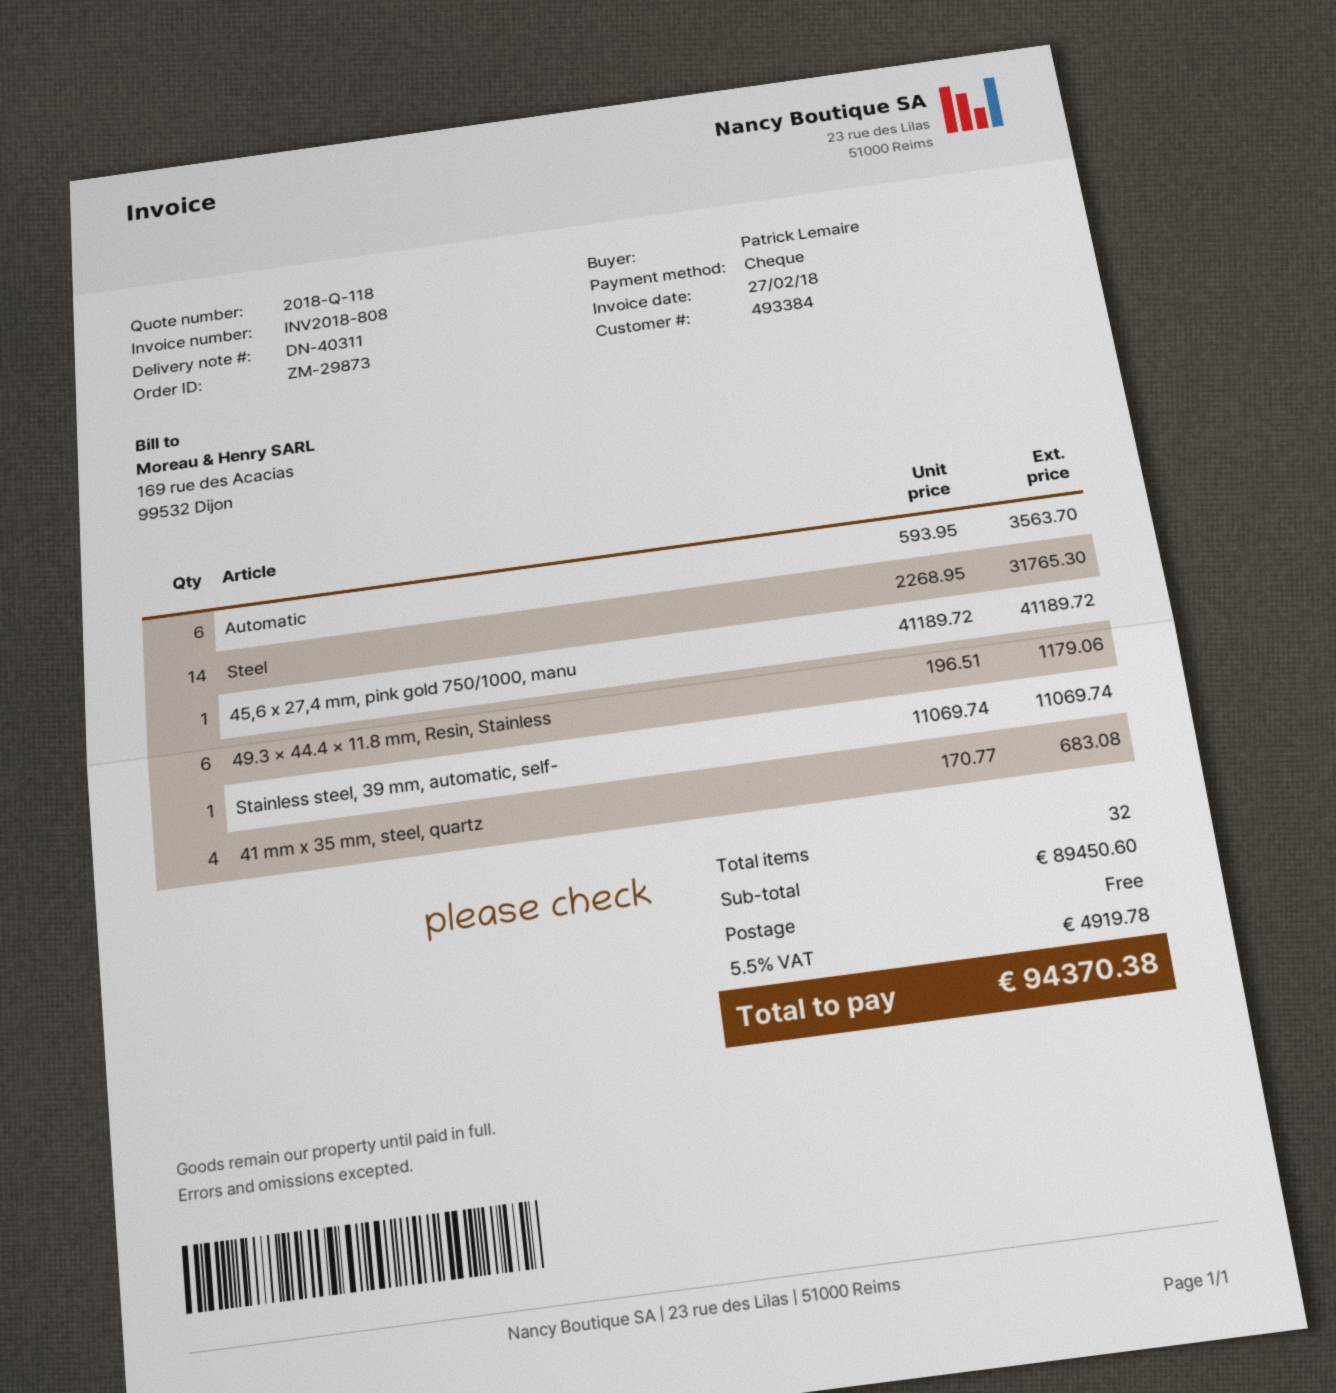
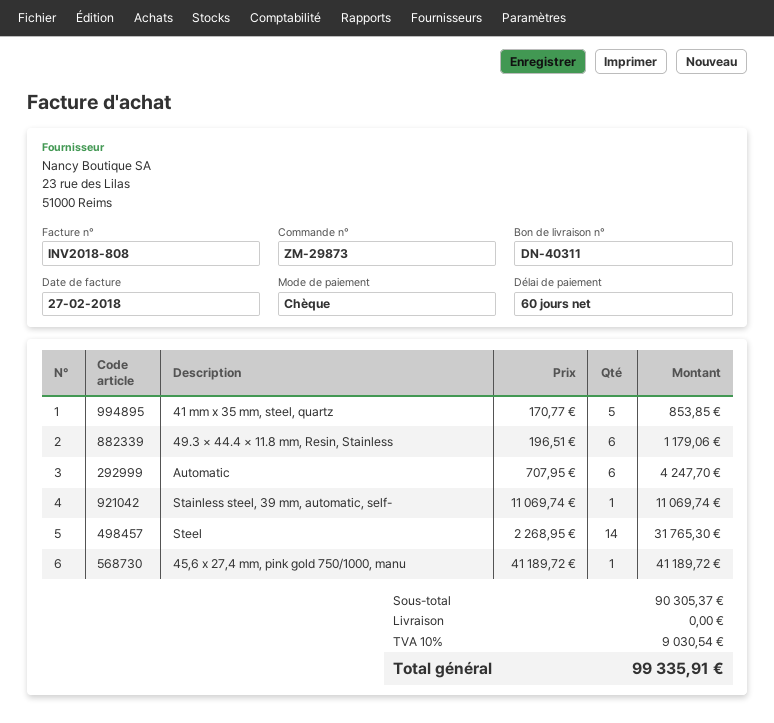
Automatic: 6 x 593.95 = 3563.70 -> 6 x 707.95 = 4247.70
41 mm x 35 mm, steel, quartz: 4 x 170.77 = 683.08 -> 5 x 170.77 = 853.85
subtotal: 89450.60 -> 90305.37
tax: 5.5% = 4919.78 -> 10% = 9030.54
total: 94370.38 -> 99335.91

